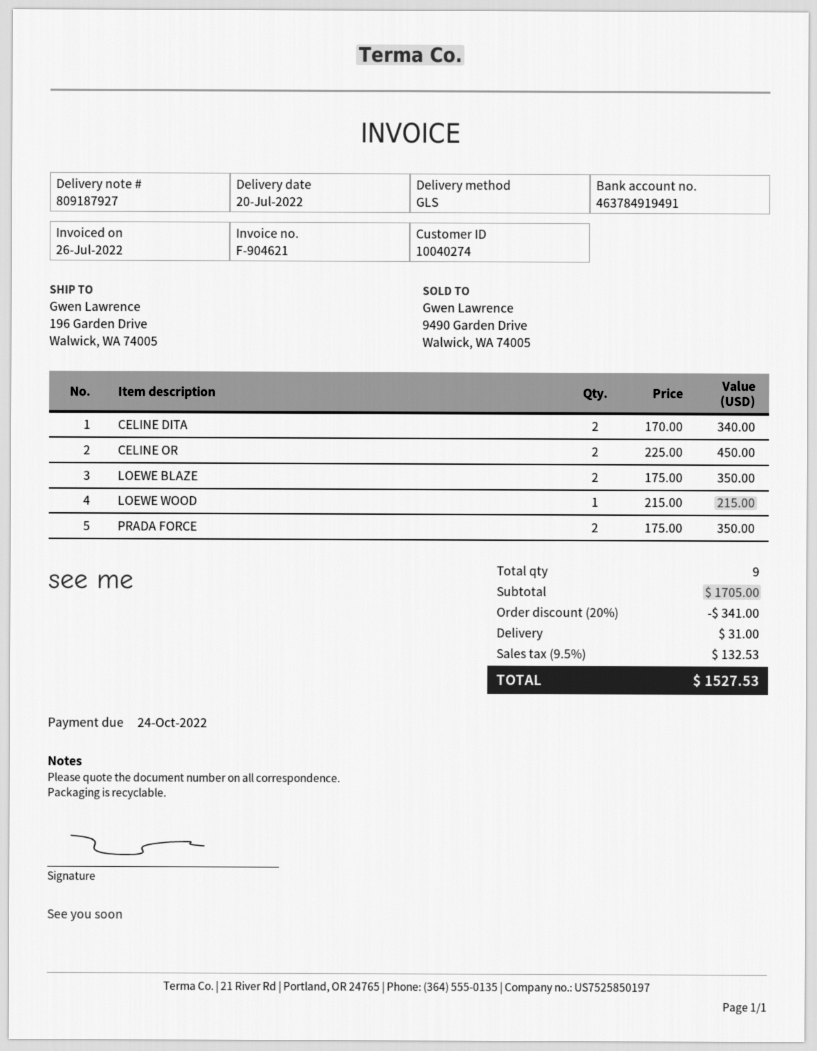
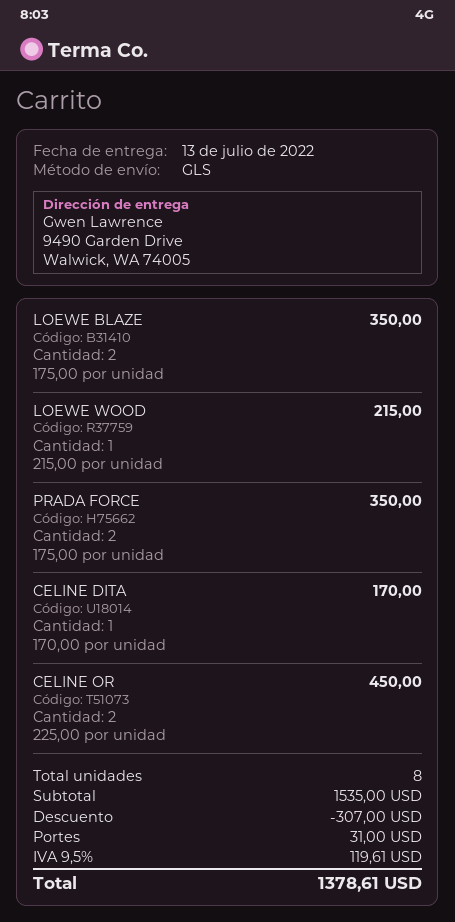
delivery date: 2022-07-20 -> 2022-07-13
ship to: 196 Garden Drive, Walwick, WA 74005 -> 9490 Garden Drive, Walwick, WA 74005
CELINE DITA: 2 x 170.00 = 340.00 -> 1 x 170.00 = 170.00
total quantity: 9 -> 8
subtotal: 1705.00 -> 1535.00
discount: 341.00 -> 307.00
tax: 9.5% = 132.53 -> 9.5% = 119.61
total: 1527.53 -> 1378.61

